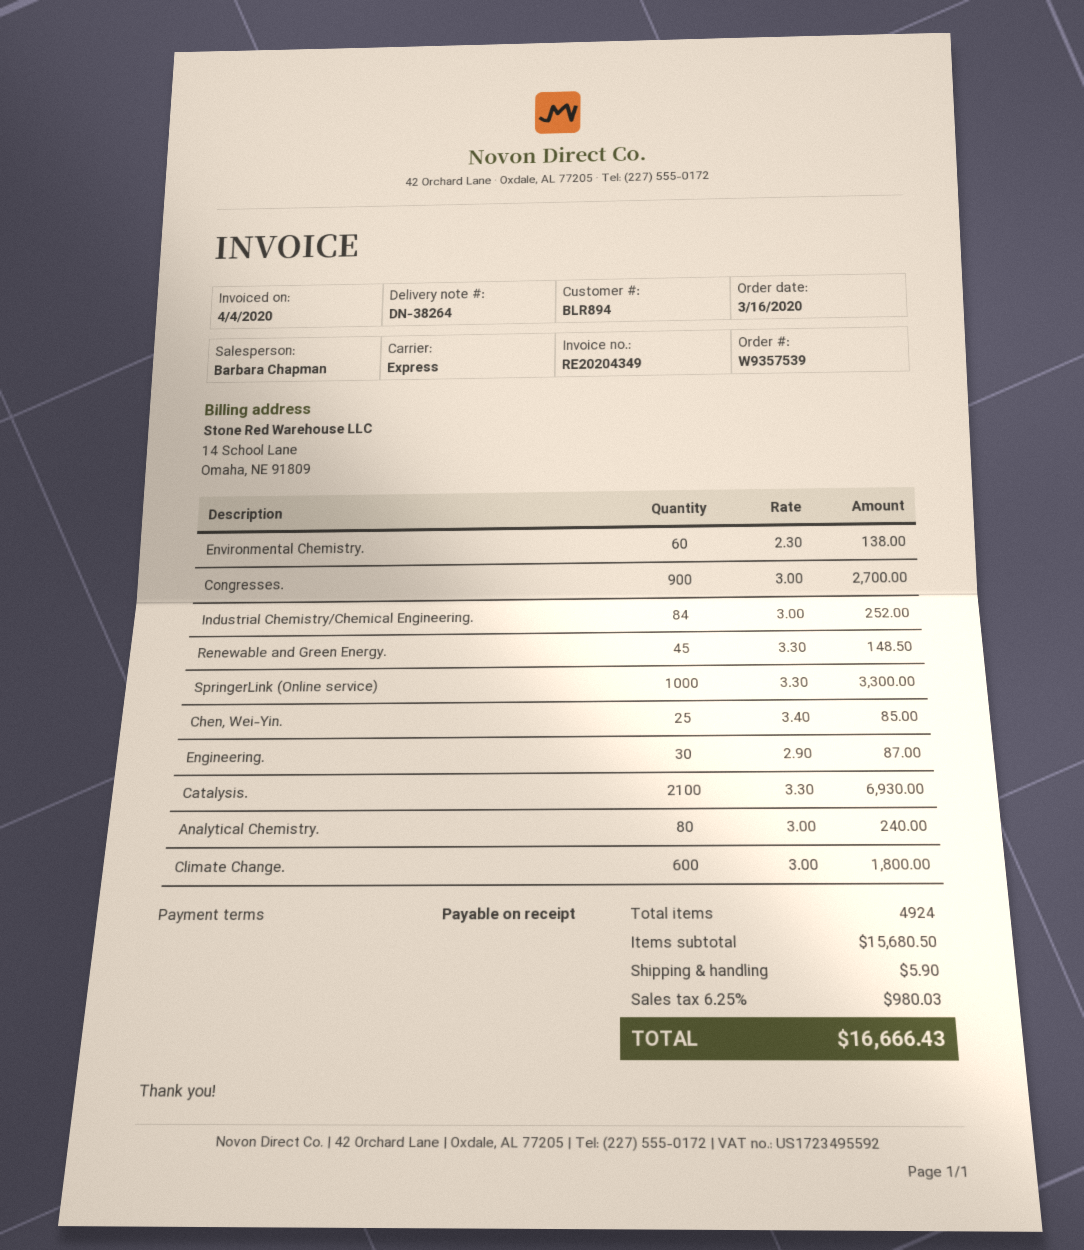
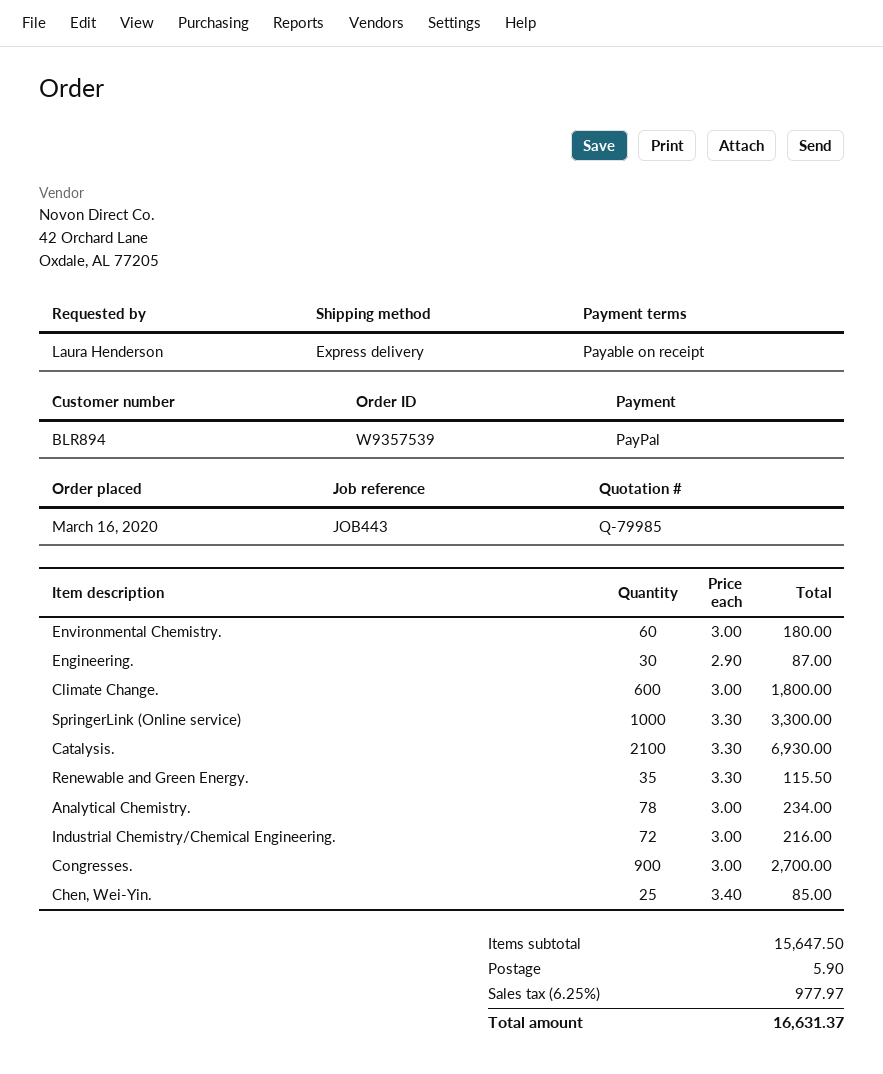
Environmental Chemistry.: 60 x 2.30 = 138.00 -> 60 x 3.00 = 180.00
Industrial Chemistry/Chemical Engineering.: 84 x 3.00 = 252.00 -> 72 x 3.00 = 216.00
Renewable and Green Energy.: 45 x 3.30 = 148.50 -> 35 x 3.30 = 115.50
Analytical Chemistry.: 80 x 3.00 = 240.00 -> 78 x 3.00 = 234.00
subtotal: 15680.50 -> 15647.50
tax: 6.25% = 980.03 -> 6.25% = 977.97
total: 16666.43 -> 16631.37

